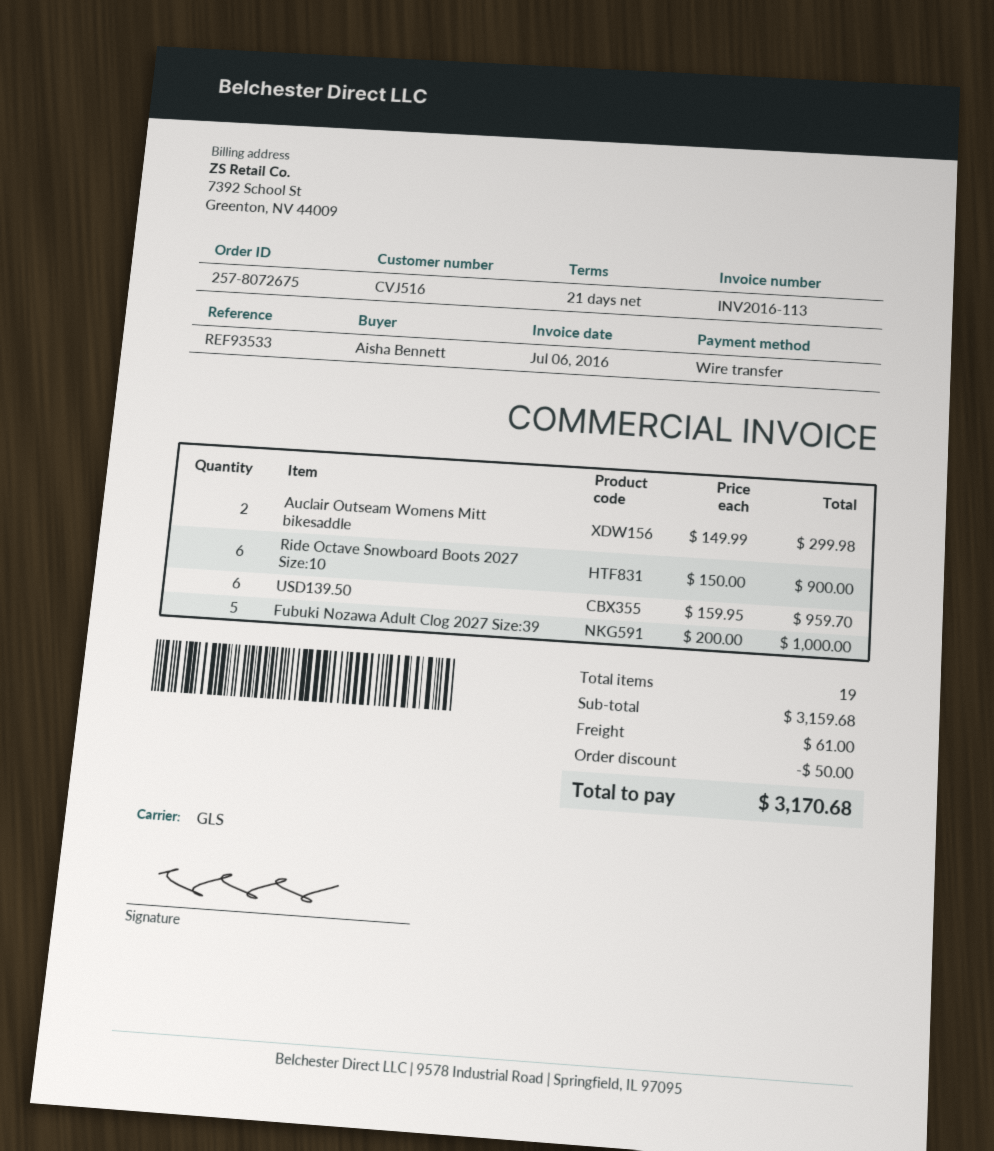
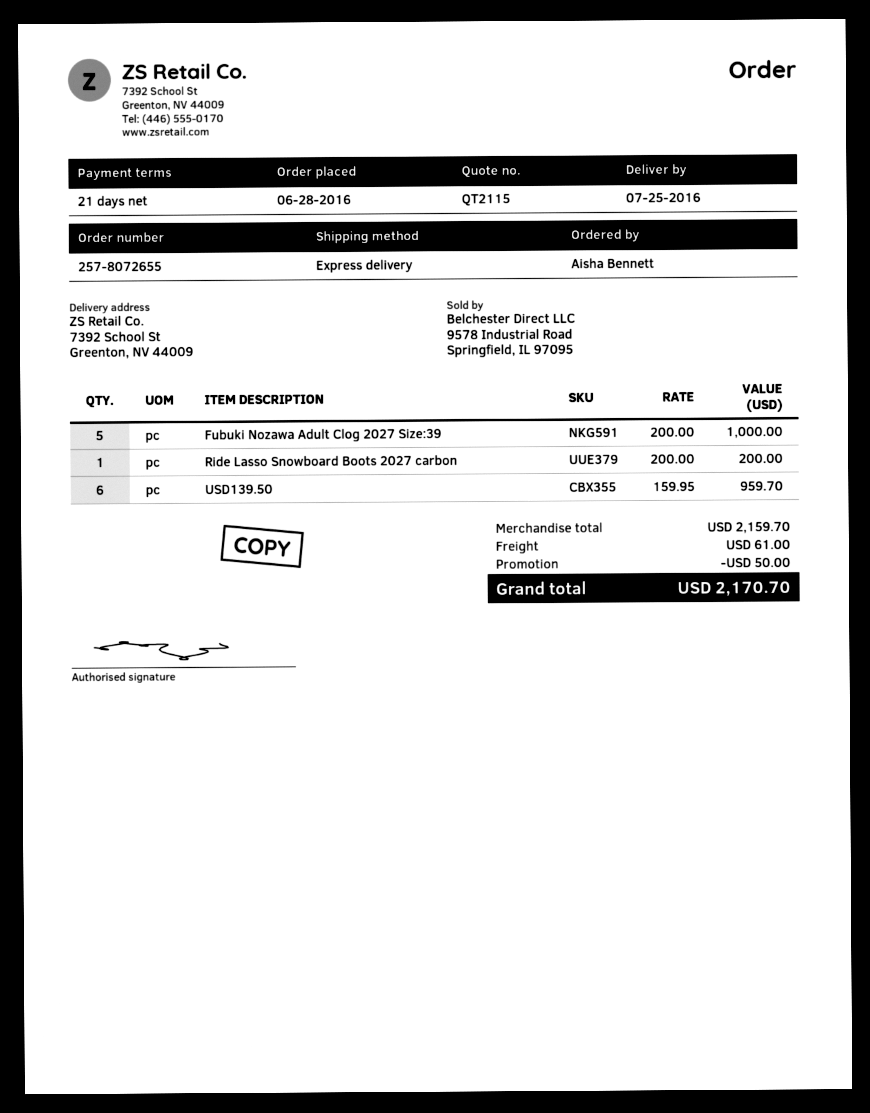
order number: 257-8072675 -> 257-8072655
shipping method: GLS -> express
Auclair Outseam Womens Mitt bikesaddle: 2 x 149.99 = 299.98 -> none
Ride Octave Snowboard Boots 2027 Size:10: 6 x 150.00 = 900.00 -> none
Ride Lasso Snowboard Boots 2027 carbon: none -> 1 x 200.00 = 200.00
subtotal: 3159.68 -> 2159.70
total: 3170.68 -> 2170.70

